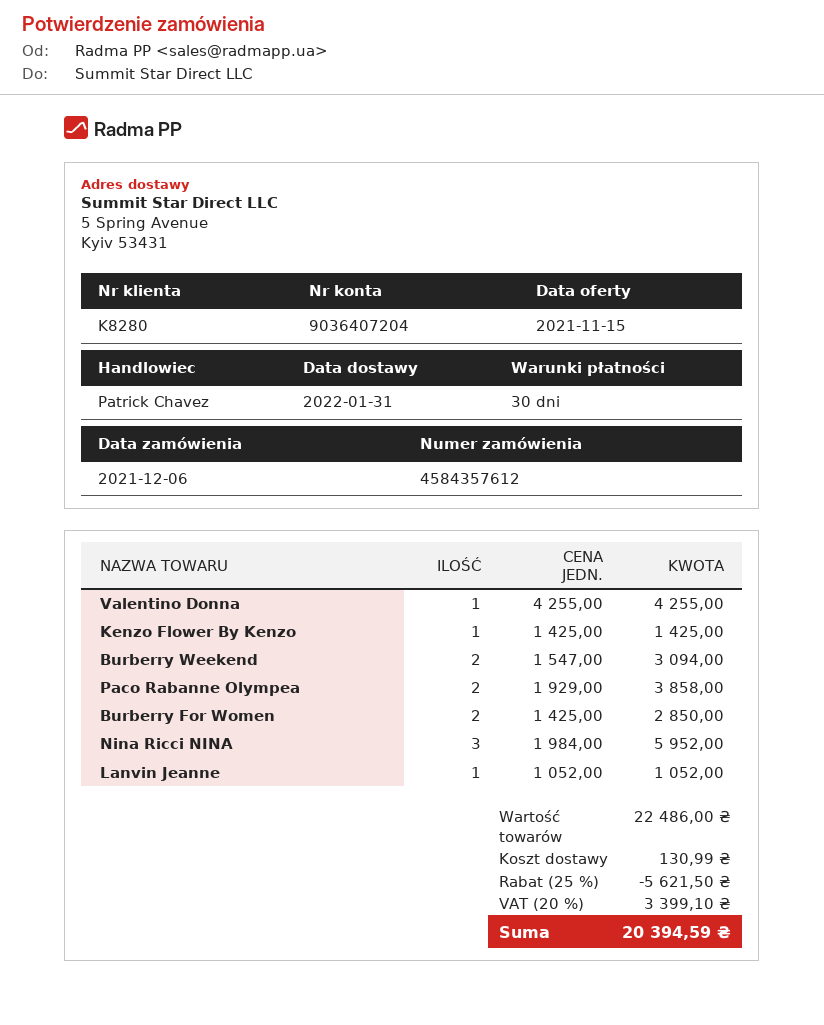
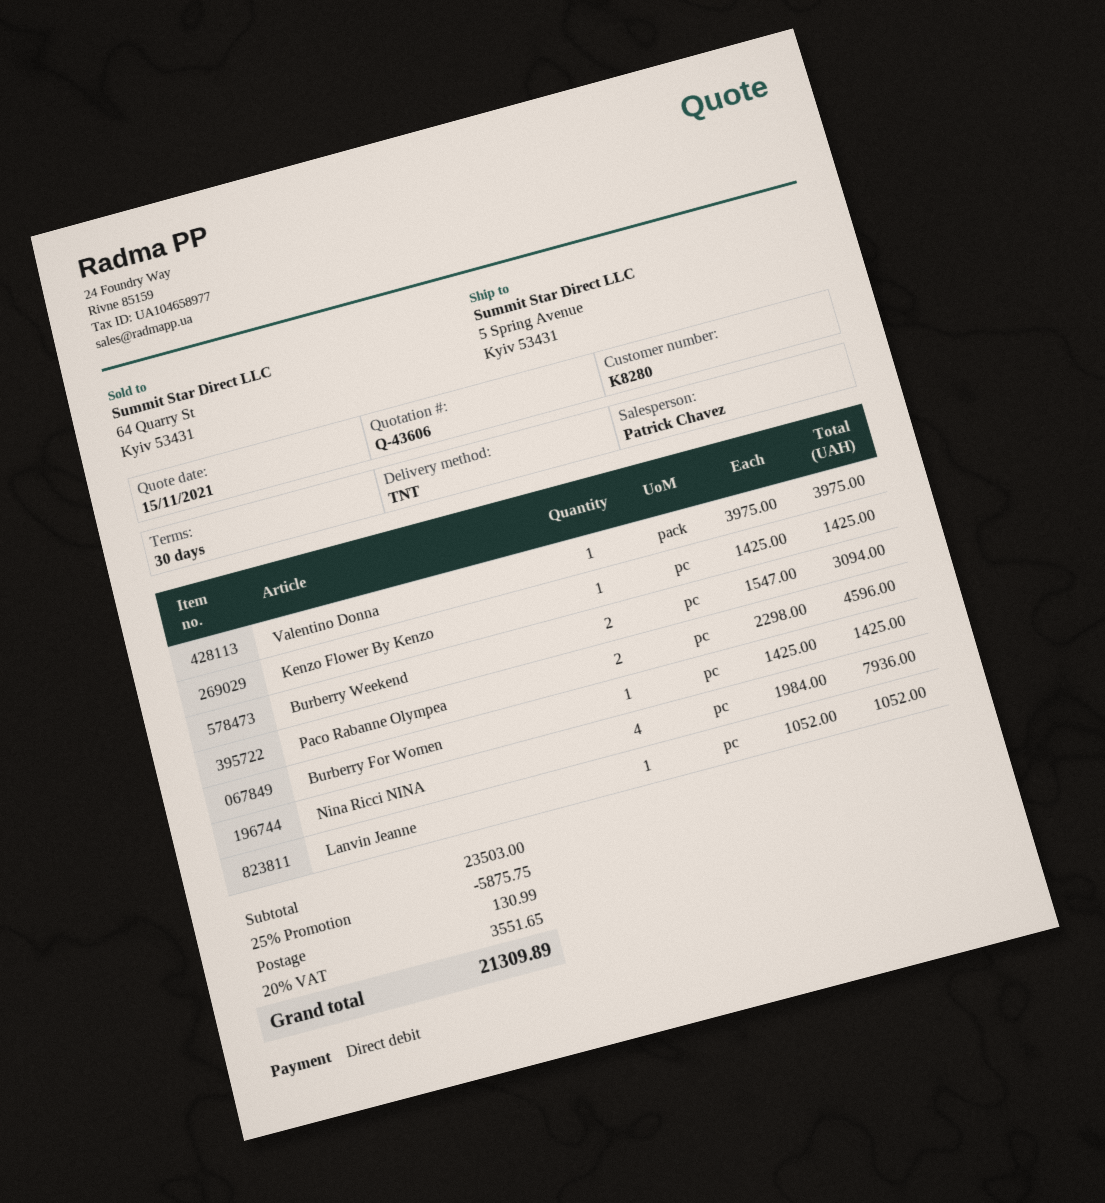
Valentino Donna: 1 x 4255.00 = 4255.00 -> 1 x 3975.00 = 3975.00
Paco Rabanne Olympea: 2 x 1929.00 = 3858.00 -> 2 x 2298.00 = 4596.00
Burberry For Women: 2 x 1425.00 = 2850.00 -> 1 x 1425.00 = 1425.00
Nina Ricci NINA: 3 x 1984.00 = 5952.00 -> 4 x 1984.00 = 7936.00
subtotal: 22486.00 -> 23503.00
discount: 25% = 5621.50 -> 25% = 5875.75
tax: 20% = 3399.10 -> 20% = 3551.65
total: 20394.59 -> 21309.89

